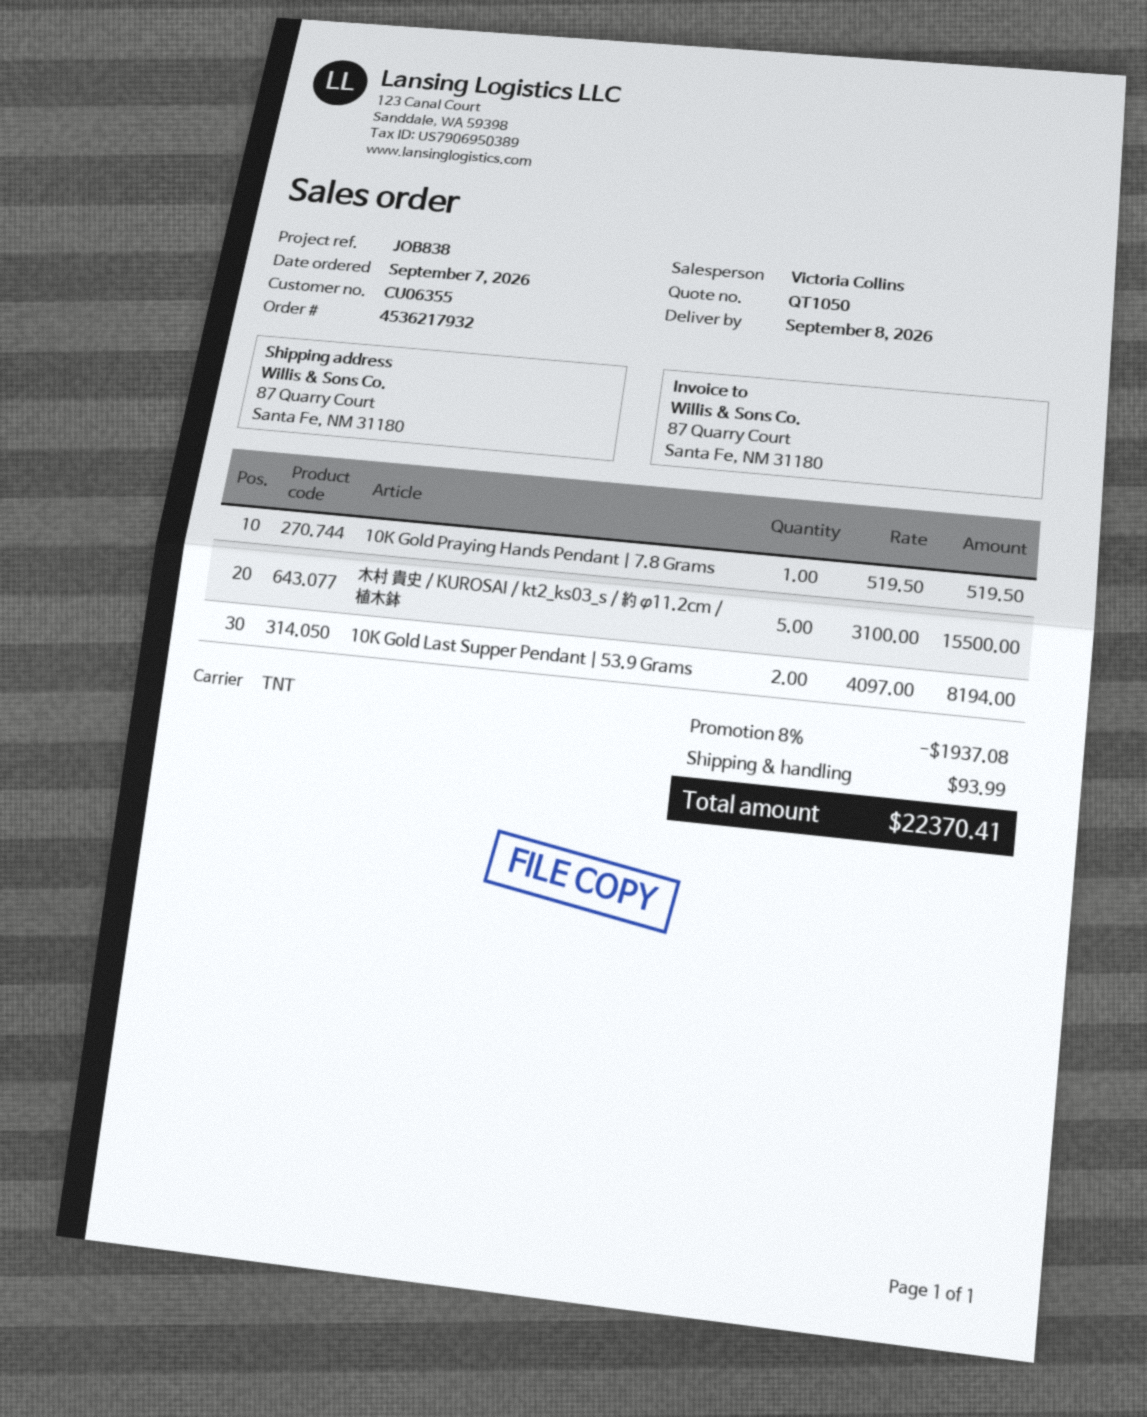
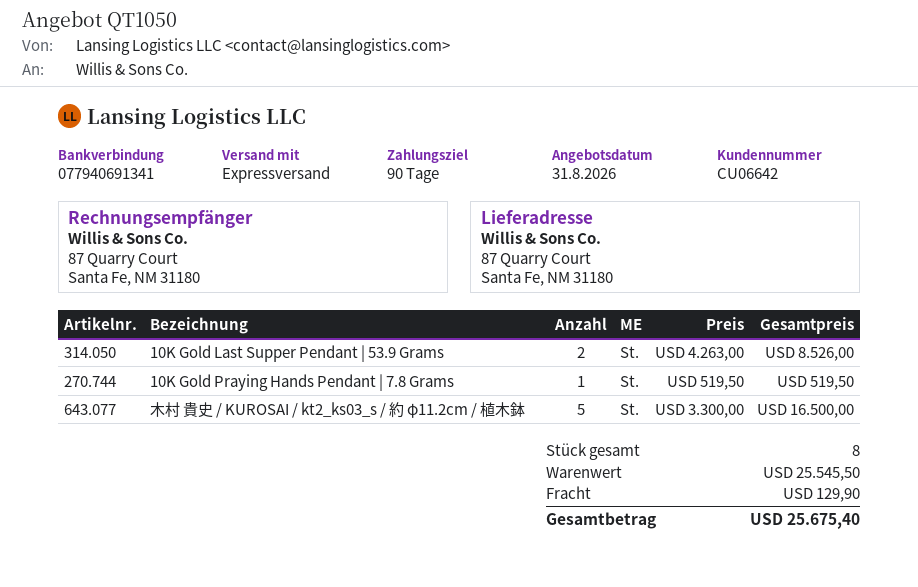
customer number: CU06355 -> CU06642
shipping method: TNT -> express
木村 貴史 / KUROSAI / kt2_ks03_s / 約 φ11.2cm / 植木鉢: 5 x 3100.00 = 15500.00 -> 5 x 3300.00 = 16500.00
10K Gold Last Supper Pendant | 53.9 Grams: 2 x 4097.00 = 8194.00 -> 2 x 4263.00 = 8526.00
discount: 8% = 1937.08 -> none
shipping: 93.99 -> 129.90
total: 22370.41 -> 25675.40

